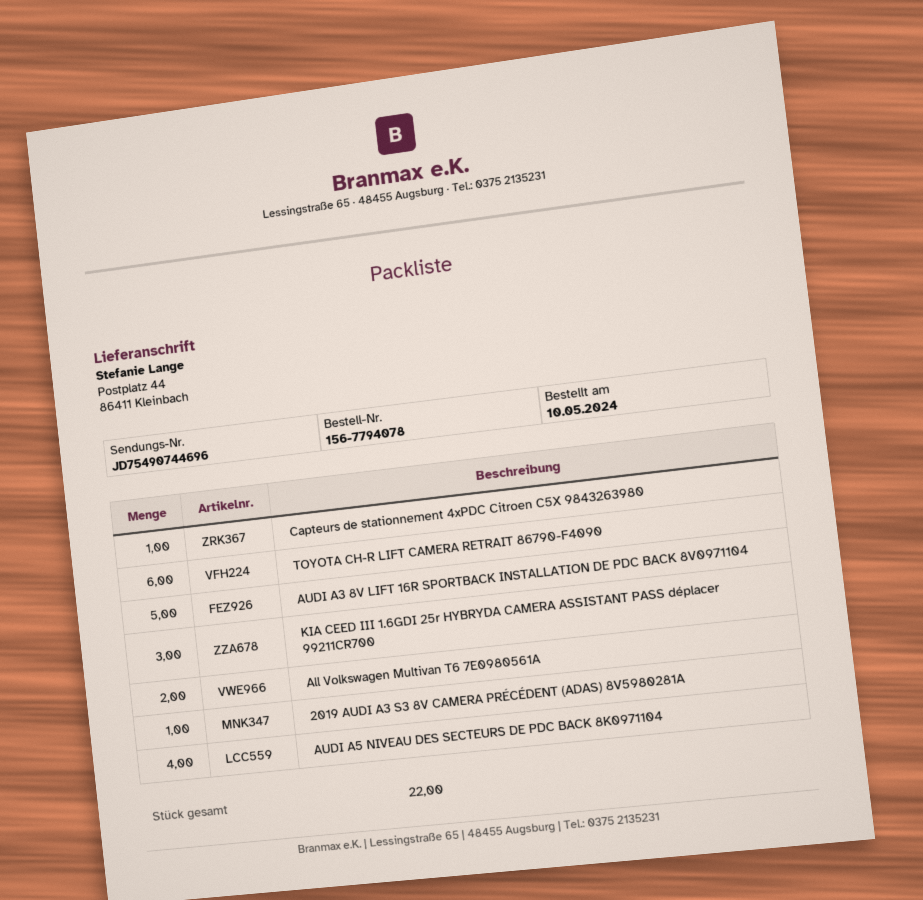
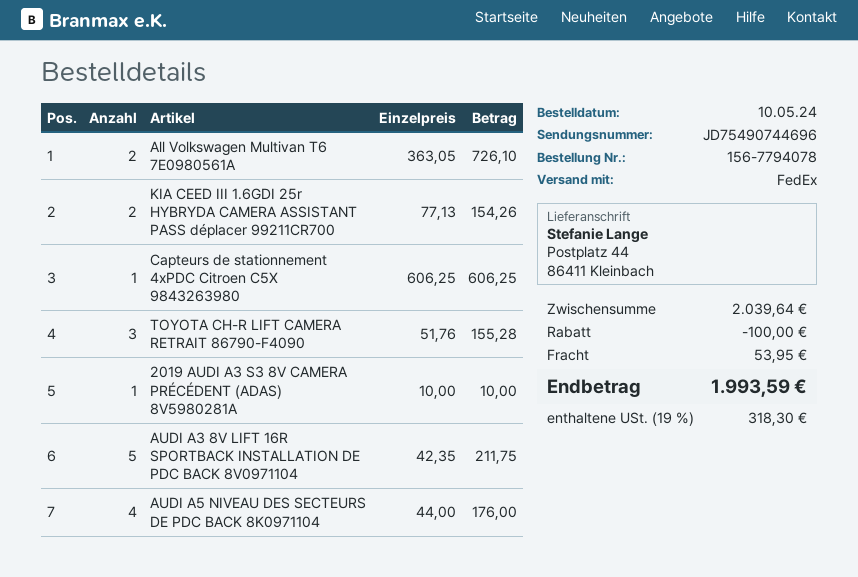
TOYOTA CH-R LIFT CAMERA RETRAIT 86790-F4090: 6 -> 3
KIA CEED III 1.6GDI 25r HYBRYDA CAMERA ASSISTANT PASS déplacer 99211CR700: 3 -> 2

